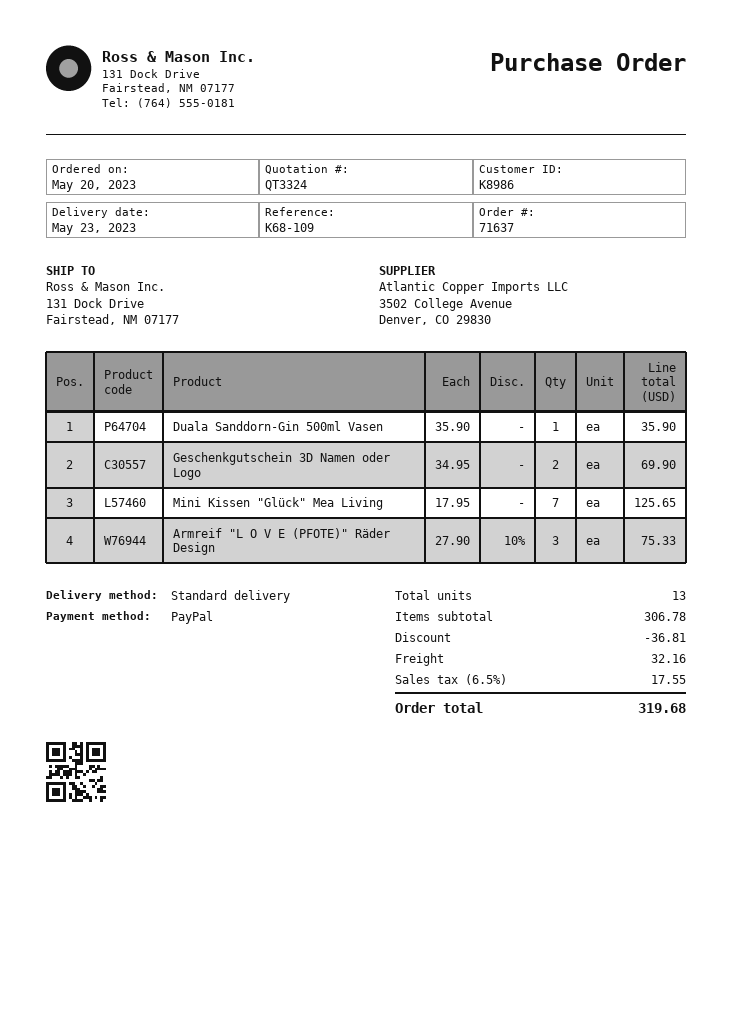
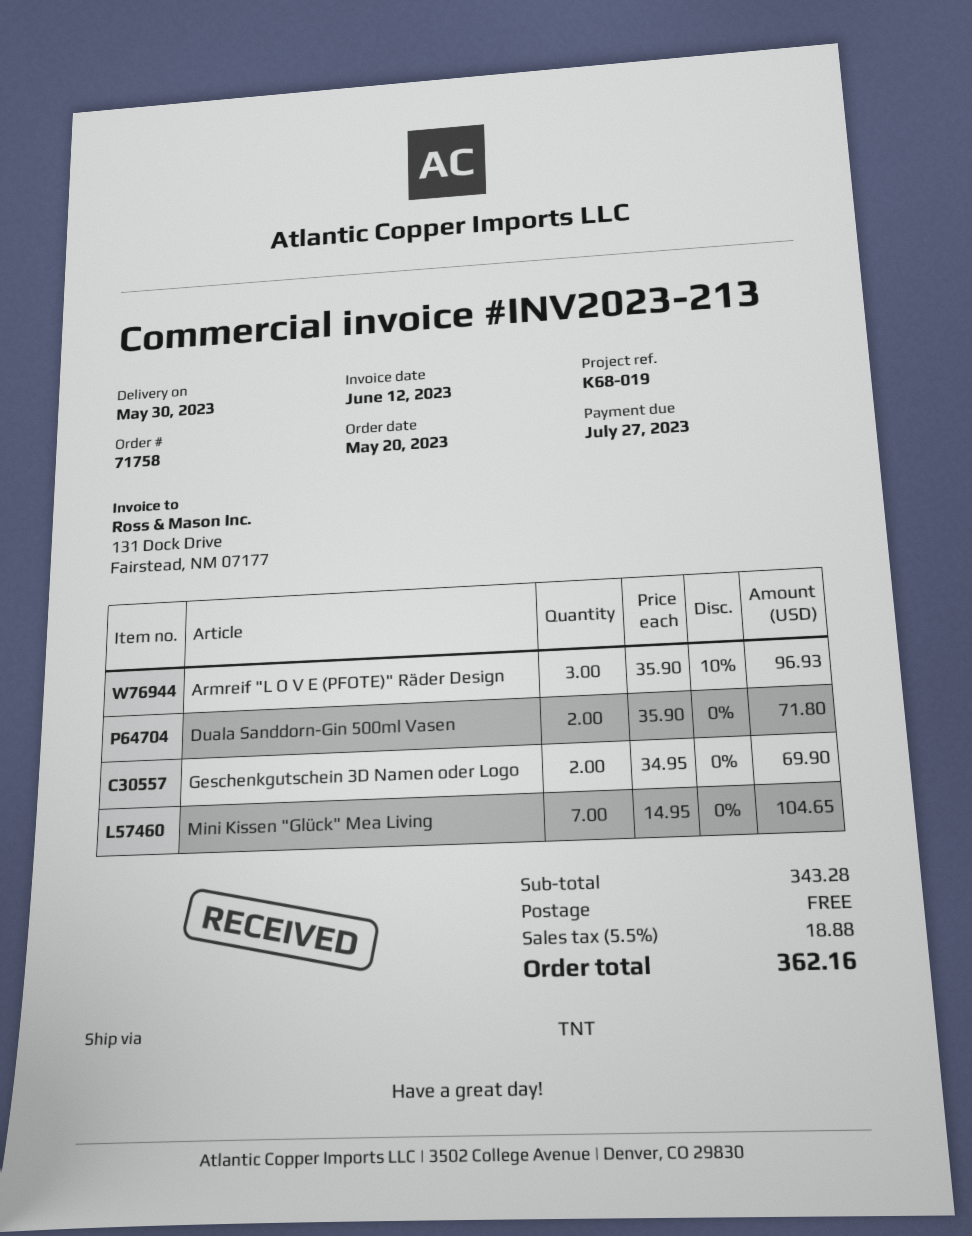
order number: 71637 -> 71758
delivery date: 2023-05-23 -> 2023-05-30
reference: K68-109 -> K68-019
shipping method: standard -> TNT
Duala Sanddorn-Gin 500ml Vasen: 1 x 35.90 = 35.90 -> 2 x 35.90 = 71.80
Mini Kissen "Glück" Mea Living: 7 x 17.95 = 125.65 -> 7 x 14.95 = 104.65
Armreif "L O V E (PFOTE)" Räder Design: 3 x 27.90 - 10% = 75.33 -> 3 x 35.90 - 10% = 96.93
subtotal: 306.78 -> 343.28
discount: 36.81 -> none
shipping: 32.16 -> 0.00
tax: 6.5% = 17.55 -> 5.5% = 18.88
total: 319.68 -> 362.16

